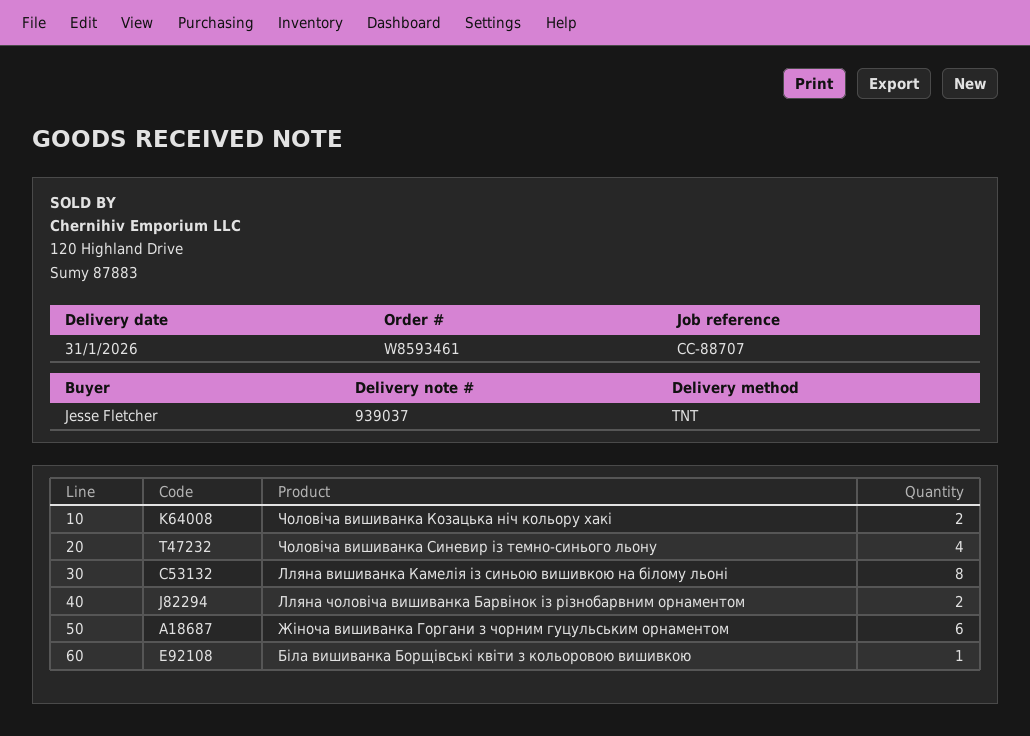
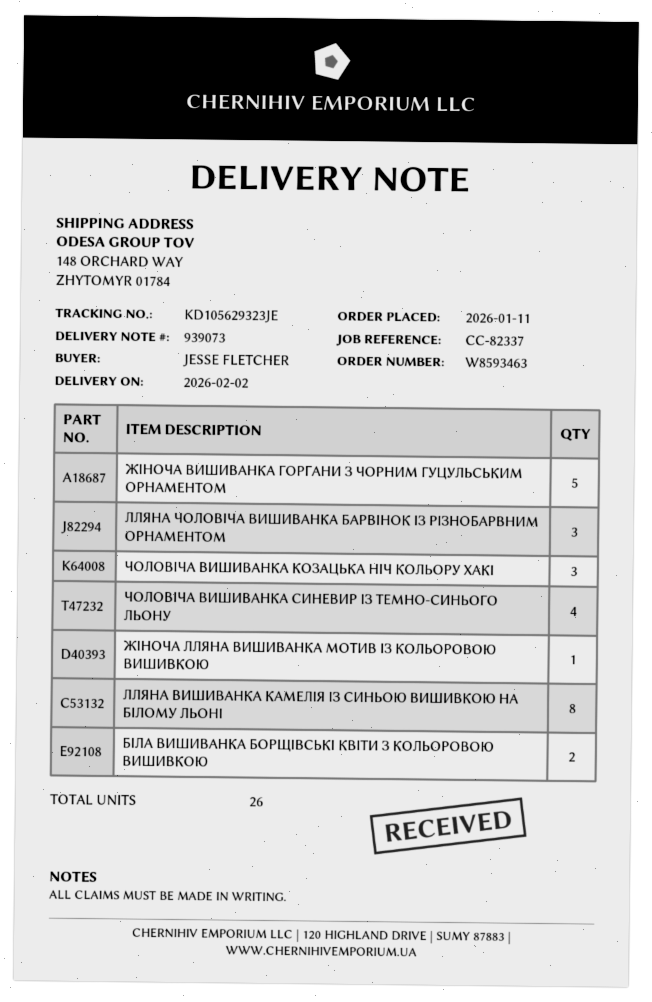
order number: W8593461 -> W8593463
delivery note number: 939037 -> 939073
delivery date: 2026-01-31 -> 2026-02-02
reference: CC-88707 -> CC-82337
Чоловіча вишиванка Козацька ніч кольору хакі: 2 -> 3
Лляна чоловіча вишиванка Барвінок із різнобарвним орнаментом: 2 -> 3
Жіноча вишиванка Горгани з чорним гуцульським орнаментом: 6 -> 5
Біла вишиванка Борщівські квіти з кольоровою вишивкою: 1 -> 2
ЖІНОЧА ЛЛЯНА ВИШИВАНКА МОТИВ ІЗ КОЛЬОРОВОЮ ВИШИВКОЮ: none -> 1

